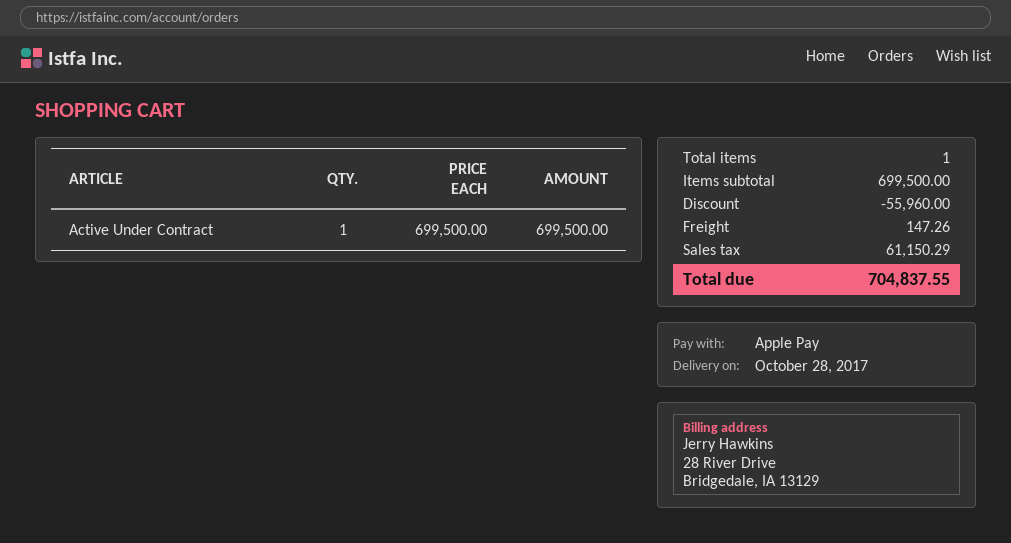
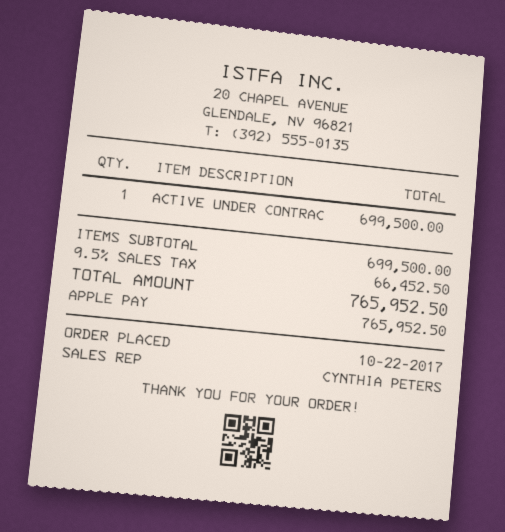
discount: 55960.00 -> none
shipping: 147.26 -> none
tax: 61150.29 -> 66452.50
total: 704837.55 -> 765952.50

